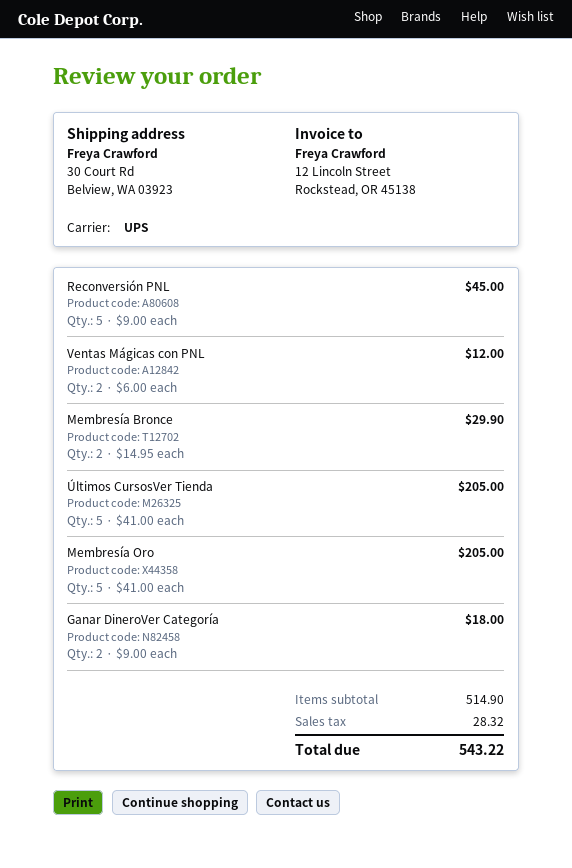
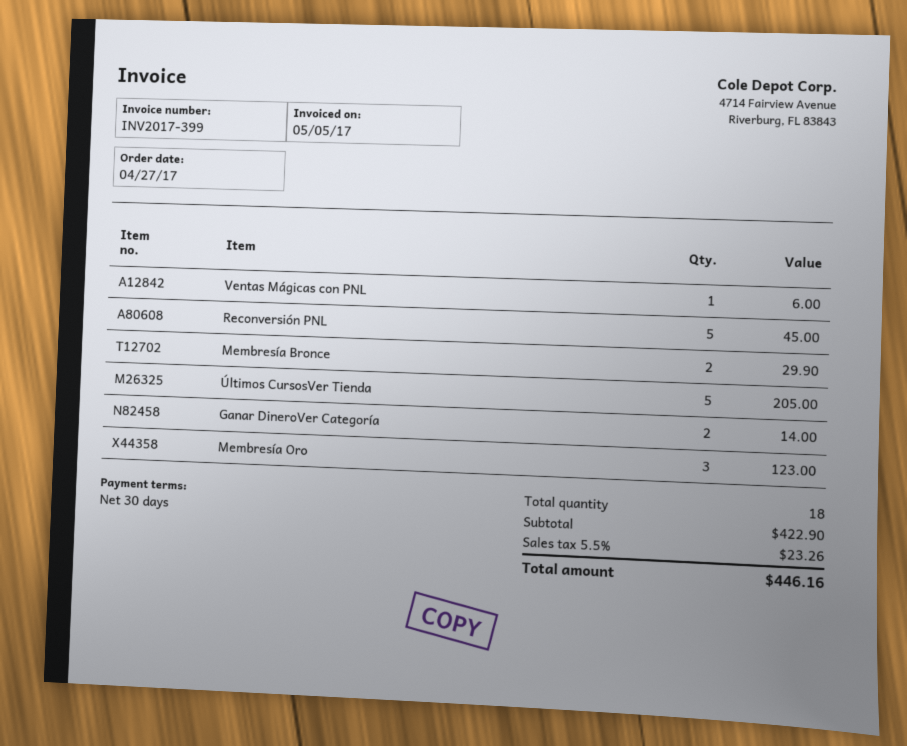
Ventas Mágicas con PNL: 2 for 12.00 -> 1 for 6.00
Membresía Oro: 5 for 205.00 -> 3 for 123.00
Ganar DineroVer Categoría: 2 for 18.00 -> 2 for 14.00
subtotal: 514.90 -> 422.90
tax: 28.32 -> 23.26
total: 543.22 -> 446.16

